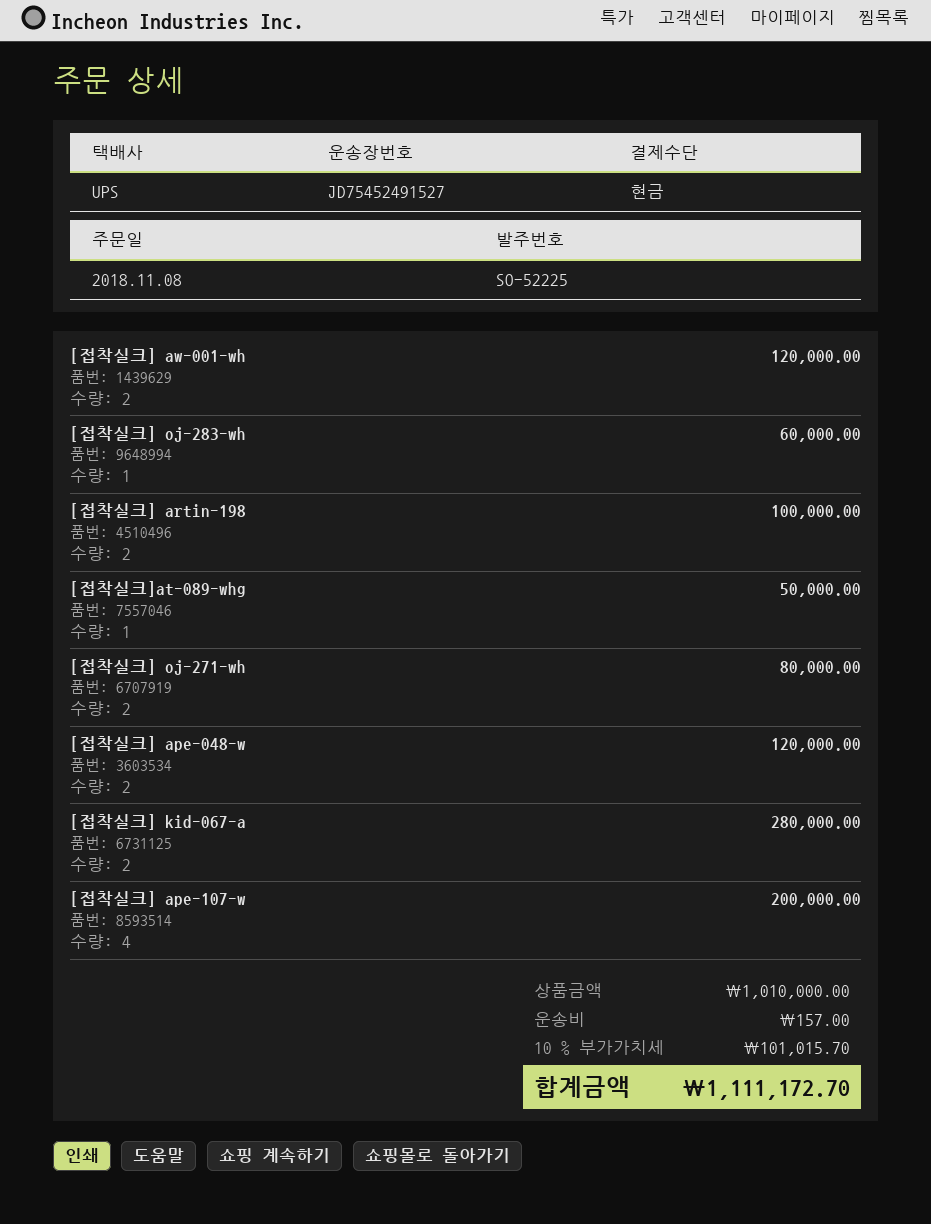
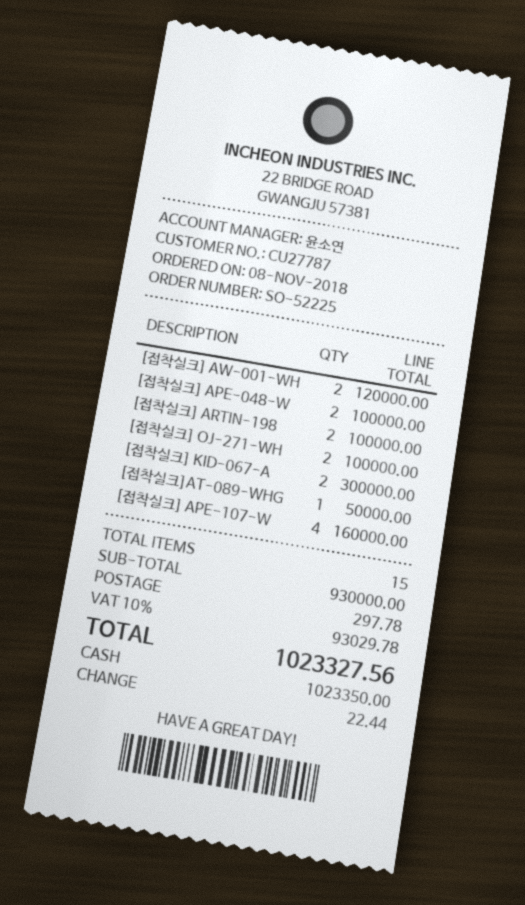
[접착실크] oj-283-wh: 1 for 60000.00 -> none
[접착실크] oj-271-wh: 2 for 80000.00 -> 2 for 100000.00
[접착실크] ape-048-w: 2 for 120000.00 -> 2 for 100000.00
[접착실크] kid-067-a: 2 for 280000.00 -> 2 for 300000.00
[접착실크] ape-107-w: 4 for 200000.00 -> 4 for 160000.00
subtotal: 1010000.00 -> 930000.00
shipping: 157.00 -> 297.78
tax: 10% = 101015.70 -> 10% = 93029.78
total: 1111172.70 -> 1023327.56

